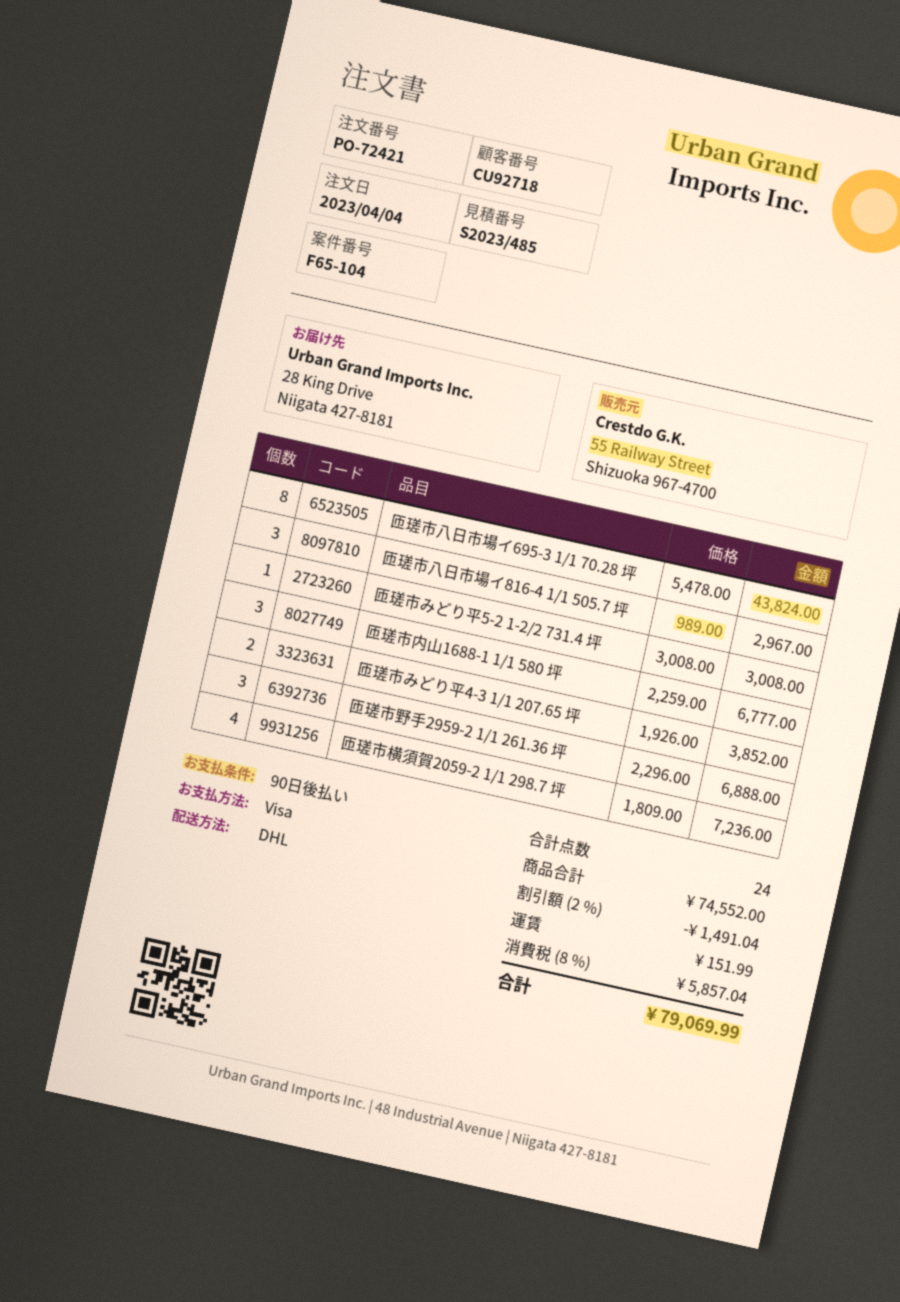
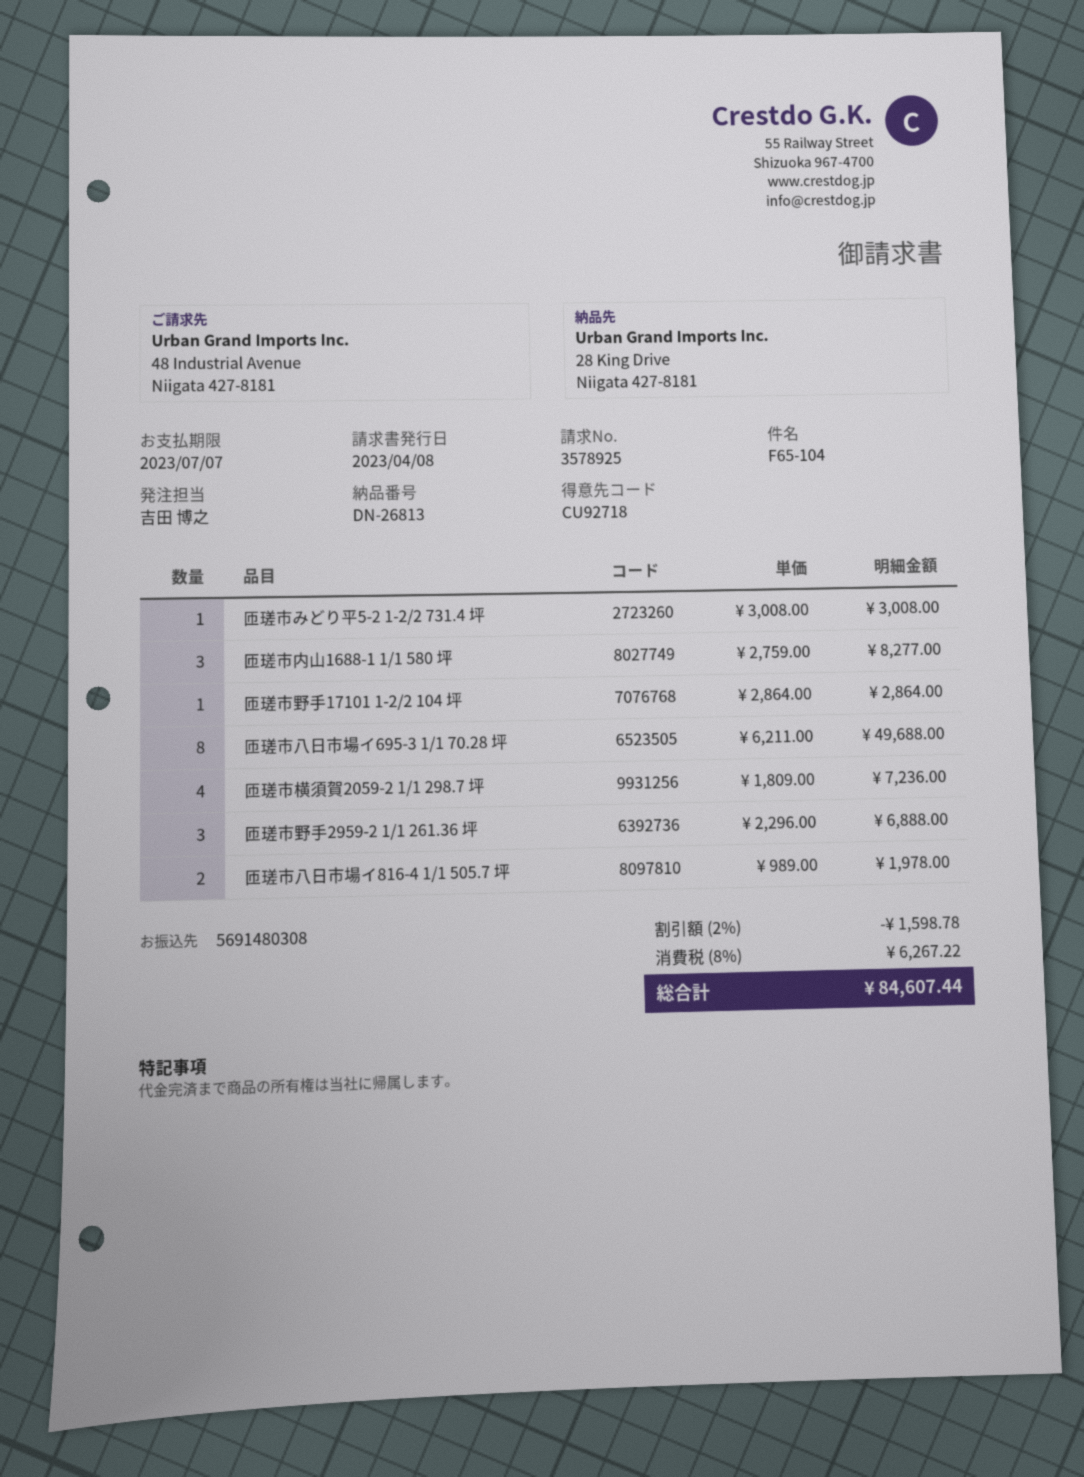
匝瑳市八日市場イ695-3 1/1 70.28 坪: 8 x 5478.00 = 43824.00 -> 8 x 6211.00 = 49688.00
匝瑳市八日市場イ816-4 1/1 505.7 坪: 3 x 989.00 = 2967.00 -> 2 x 989.00 = 1978.00
匝瑳市内山1688-1 1/1 580 坪: 3 x 2259.00 = 6777.00 -> 3 x 2759.00 = 8277.00
匝瑳市みどり平4-3 1/1 207.65 坪: 2 x 1926.00 = 3852.00 -> none
匝瑳市野手17101 1-2/2 104 坪: none -> 1 x 2864.00 = 2864.00
discount: 2% = 1491.04 -> 2% = 1598.78
shipping: 151.99 -> none
tax: 8% = 5857.04 -> 8% = 6267.22
total: 79069.99 -> 84607.44

